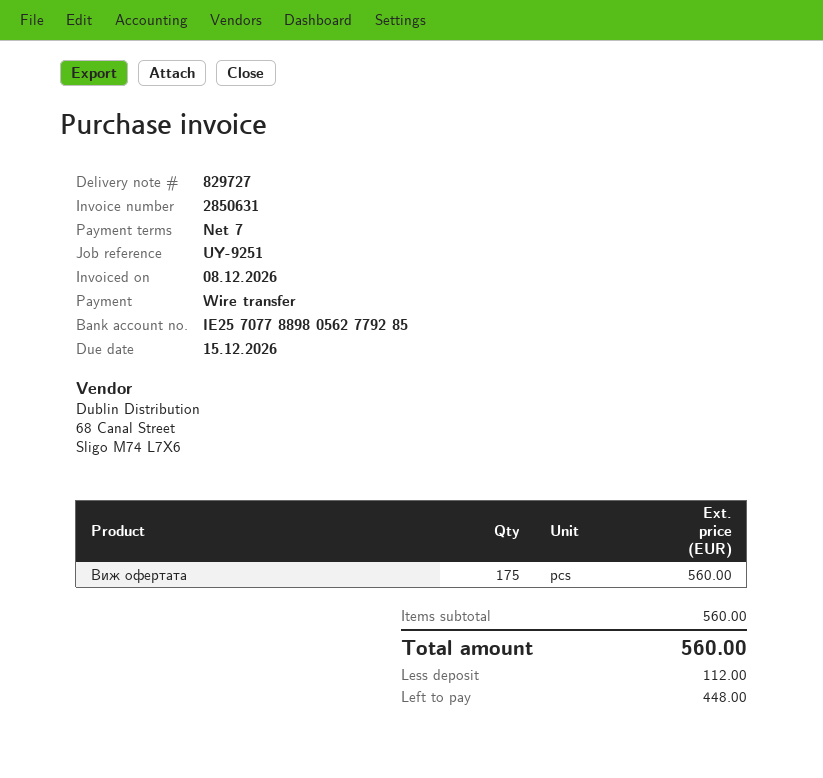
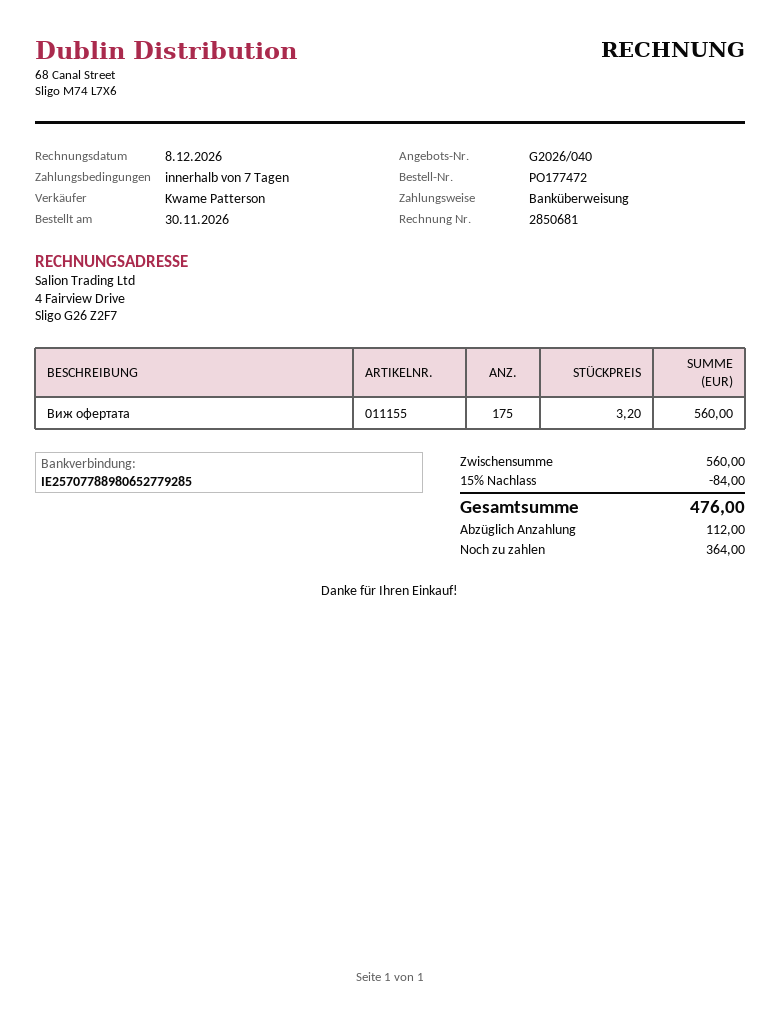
invoice number: 2850631 -> 2850681
bank account: IE25707788980562779285 -> IE25707788980652779285
discount: none -> 15% = 84.00
total: 560.00 -> 476.00
balance: 448.00 -> 364.00

